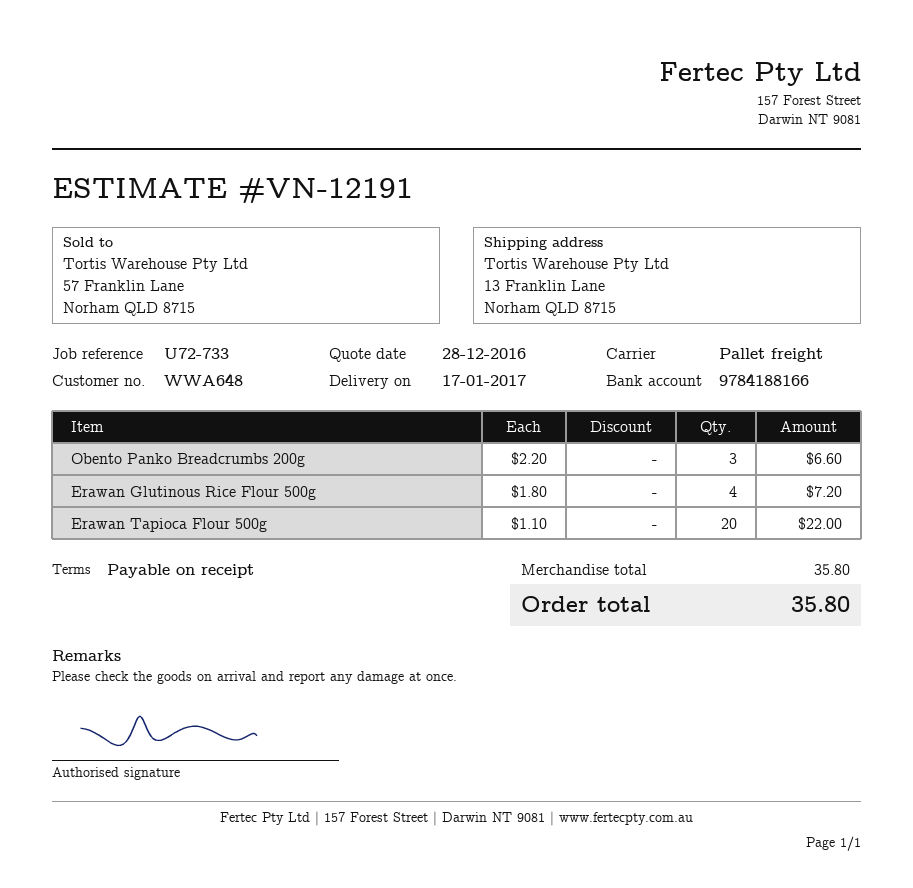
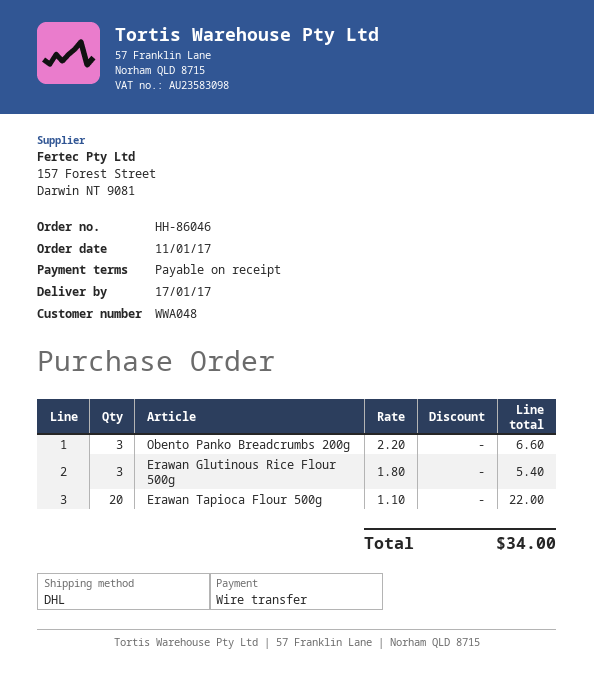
customer number: WWA648 -> WWA048
shipping method: pallet freight -> DHL
Erawan Glutinous Rice Flour 500g: 4 x 1.80 = 7.20 -> 3 x 1.80 = 5.40
total: 35.80 -> 34.00

